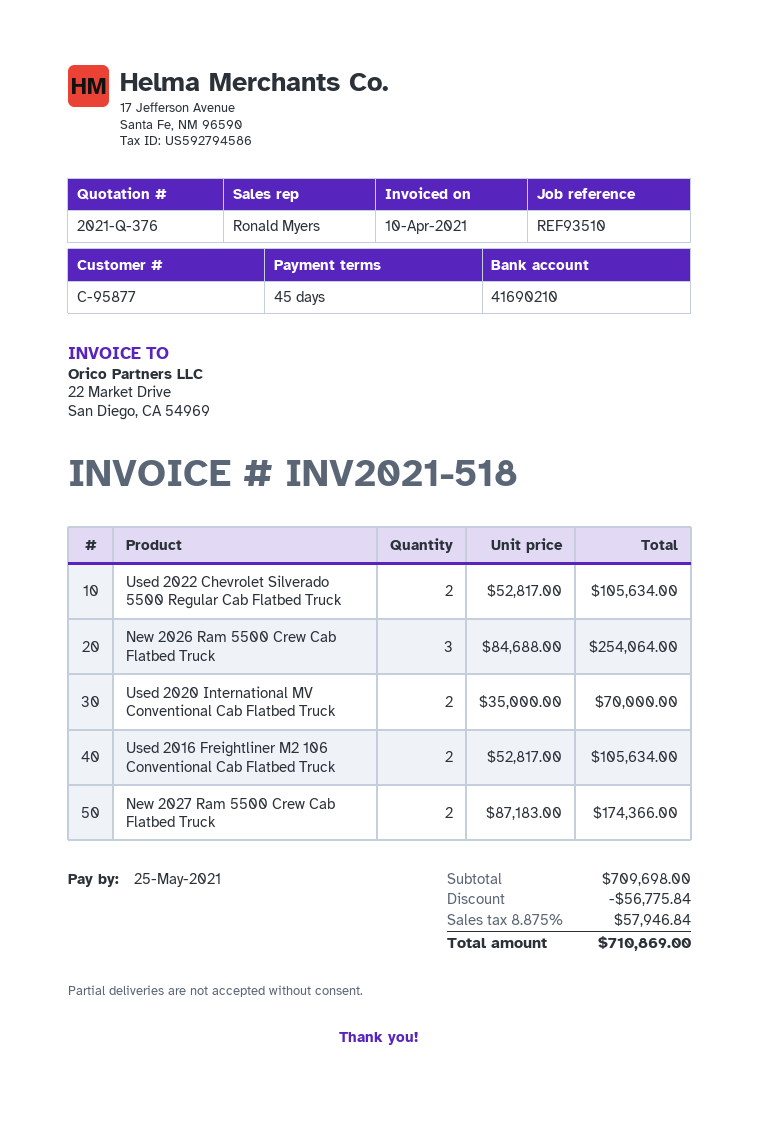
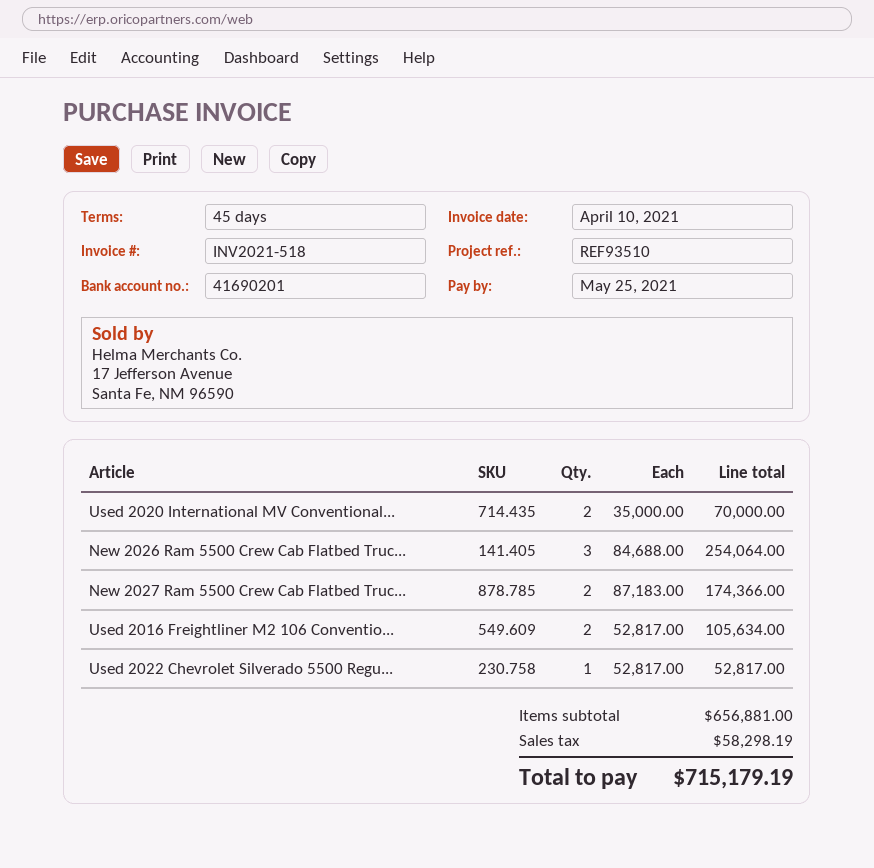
bank account: 41690210 -> 41690201
Used 2022 Chevrolet Silverado 5500 Regular Cab Flatbed Truck: 2 x 52817.00 = 105634.00 -> 1 x 52817.00 = 52817.00
subtotal: 709698.00 -> 656881.00
discount: 56775.84 -> none
tax: 57946.84 -> 58298.19
total: 710869.00 -> 715179.19

